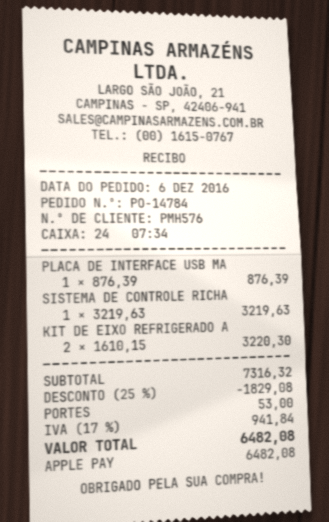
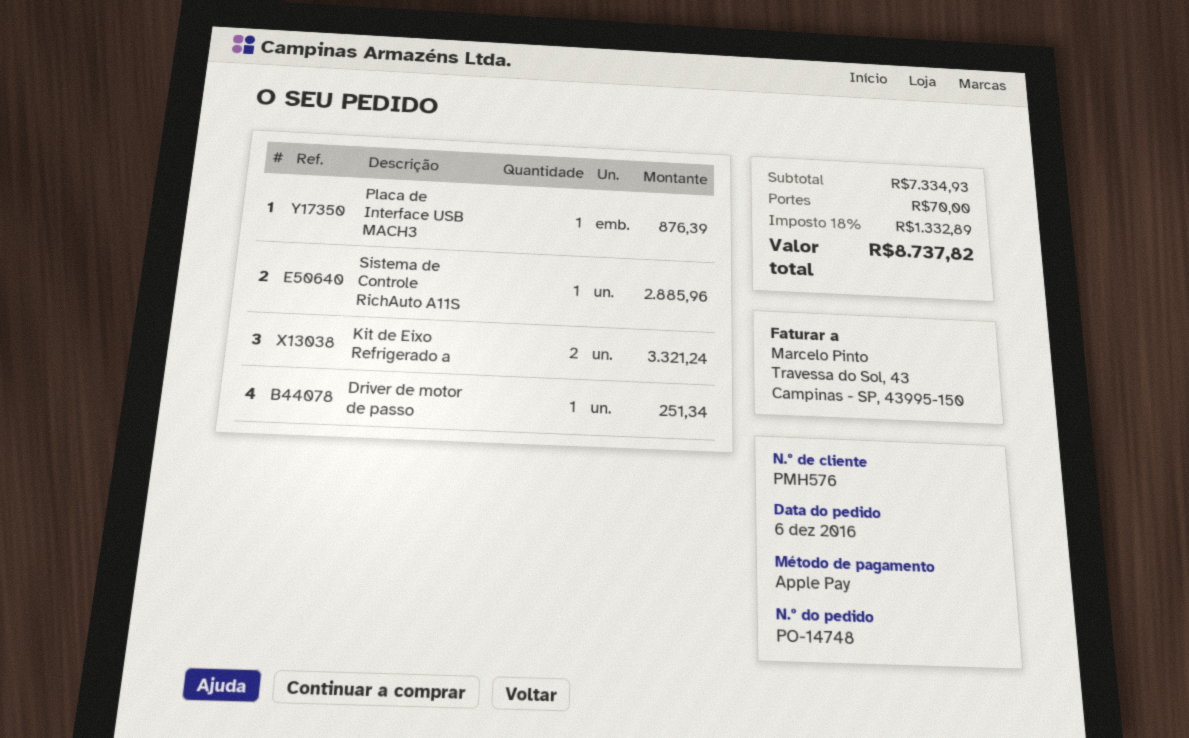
order number: PO-14784 -> PO-14748
SISTEMA DE CONTROLE RICHA: 1 for 3219.63 -> 1 for 2885.96
KIT DE EIXO REFRIGERADO A: 2 for 3220.30 -> 2 for 3321.24
Driver de motor de passo: none -> 1 for 251.34
subtotal: 7316.32 -> 7334.93
discount: 25% = 1829.08 -> none
shipping: 53.00 -> 70.00
tax: 17% = 941.84 -> 18% = 1332.89
total: 6482.08 -> 8737.82

